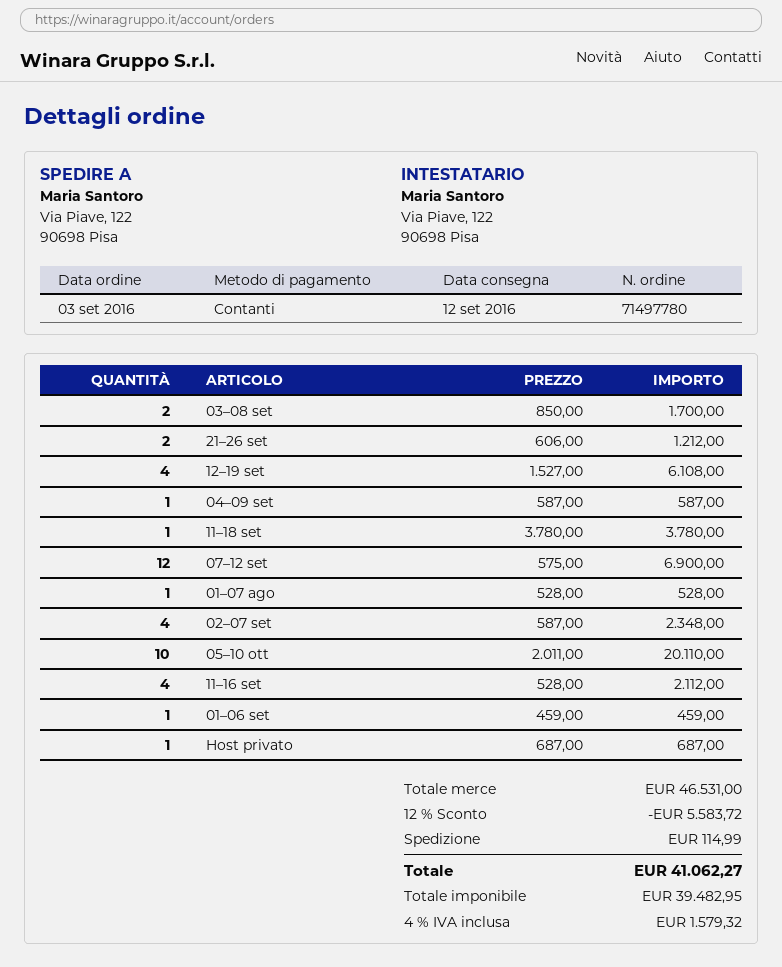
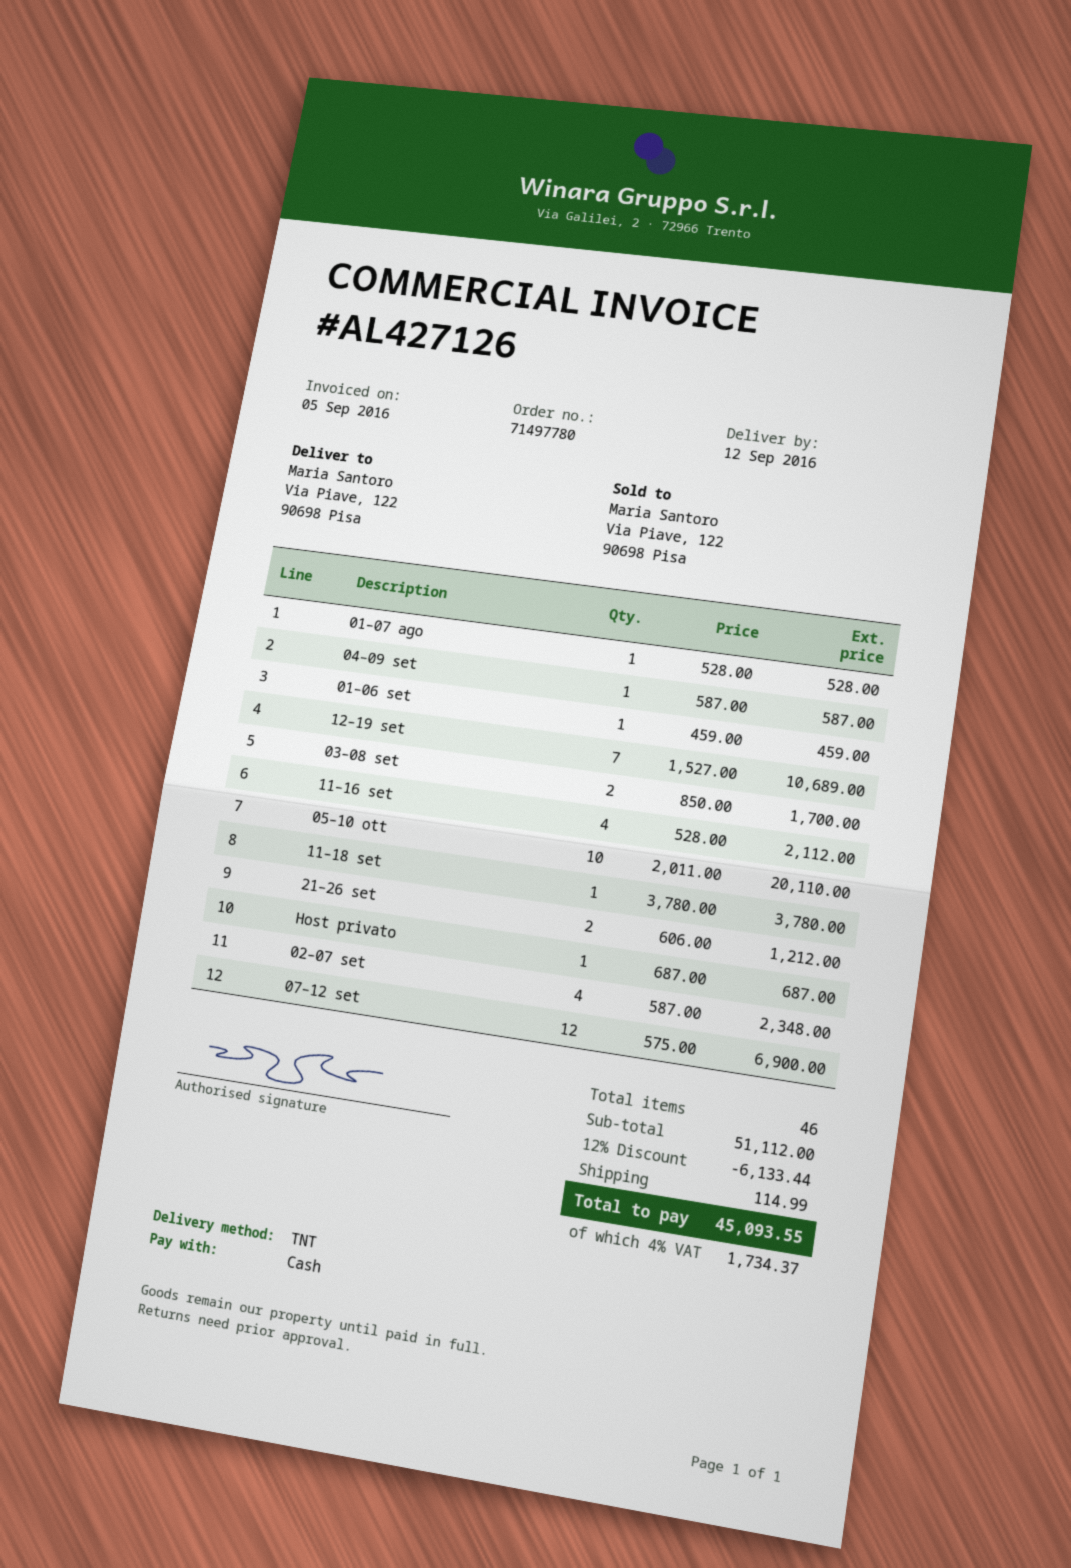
12–19 set: 4 x 1527.00 = 6108.00 -> 7 x 1527.00 = 10689.00
subtotal: 46531.00 -> 51112.00
discount: 12% = 5583.72 -> 12% = 6133.44
tax: 4% = 1579.32 -> 4% = 1734.37
total: 41062.27 -> 45093.55

